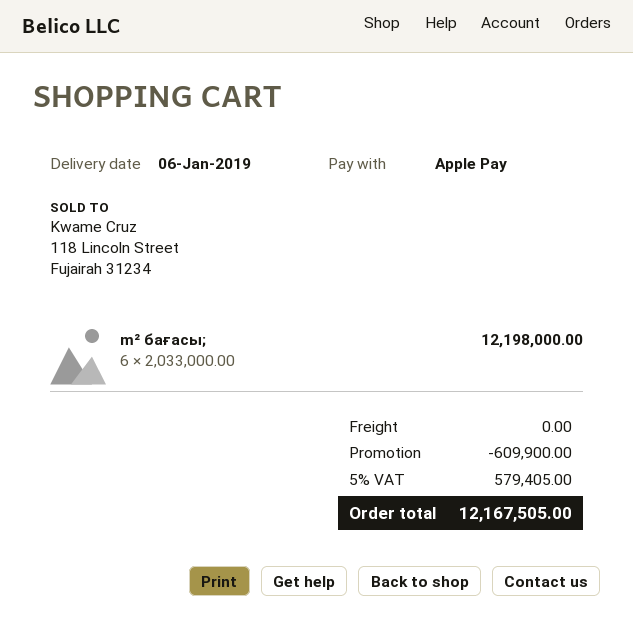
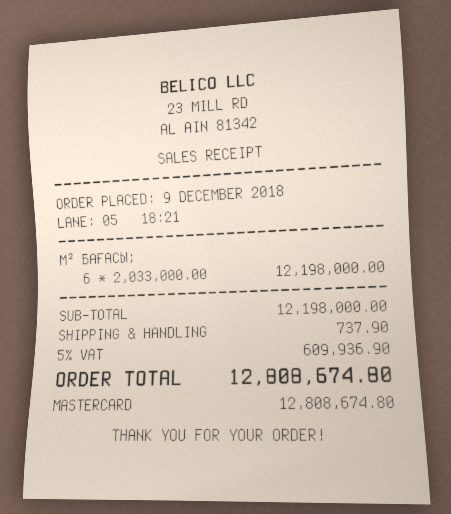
payment method: Apple Pay -> Mastercard
discount: 609900.00 -> none
shipping: 0.00 -> 737.90
tax: 5% = 579405.00 -> 5% = 609936.90
total: 12167505.00 -> 12808674.80

